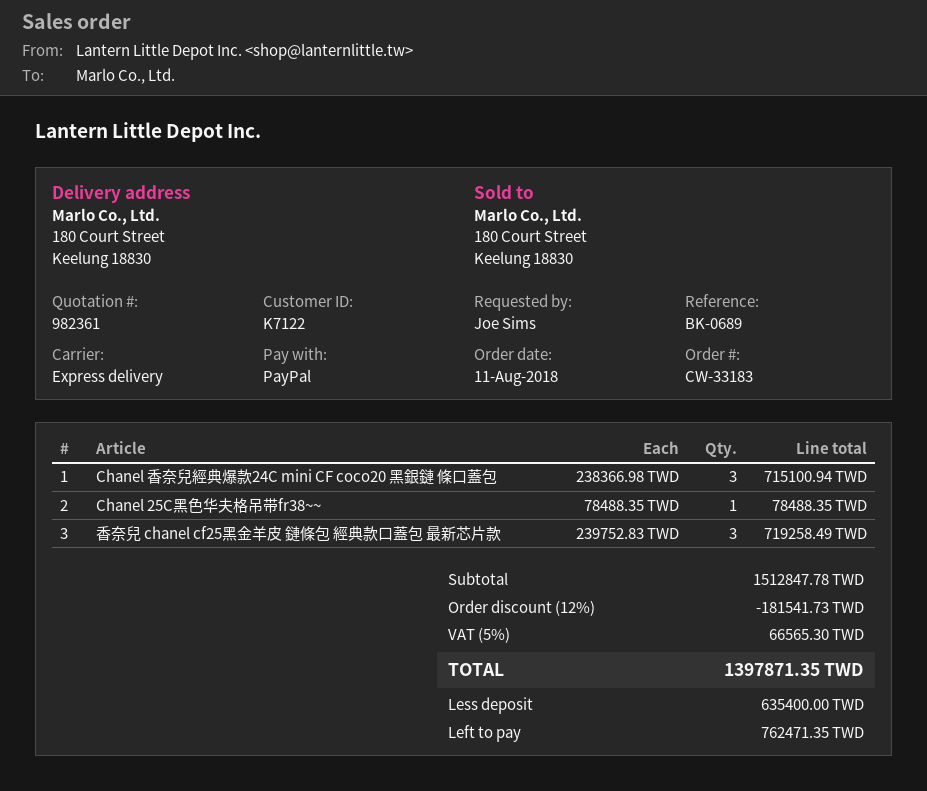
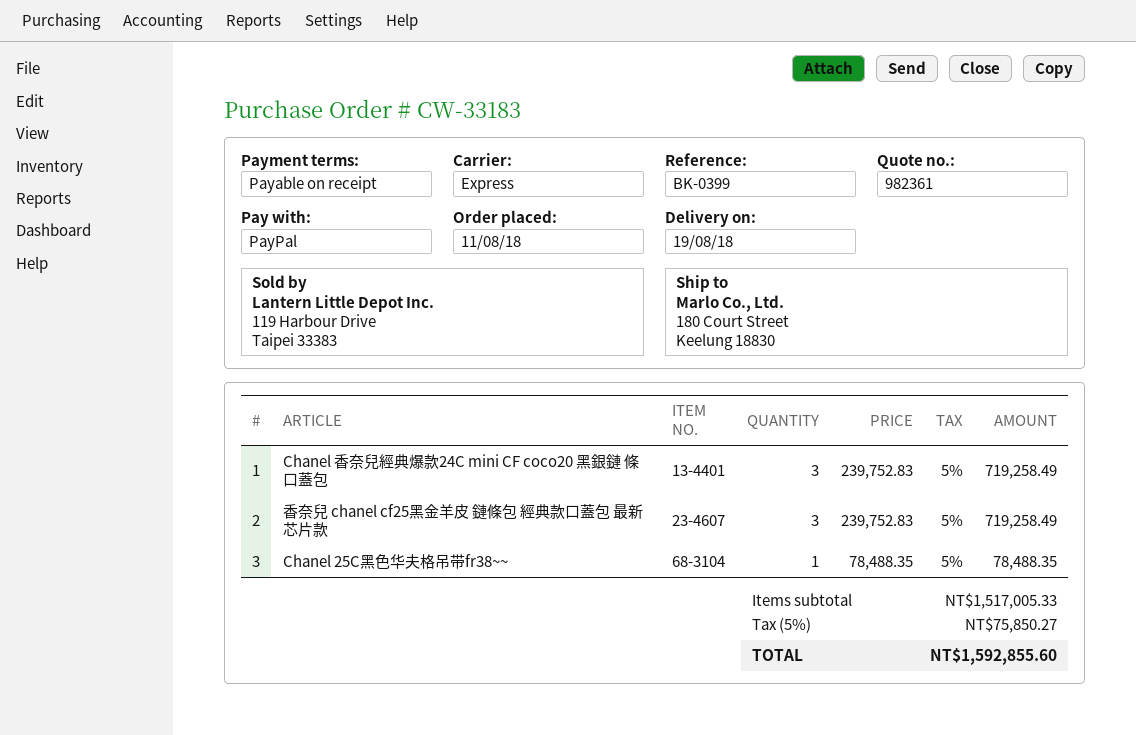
reference: BK-0689 -> BK-0399
Chanel 香奈兒經典爆款24C mini CF coco20 黑銀鏈 條口蓋包: 3 x 238366.98 = 715100.94 -> 3 x 239752.83 = 719258.49
subtotal: 1512847.78 -> 1517005.33
discount: 12% = 181541.73 -> none
tax: 5% = 66565.30 -> 5% = 75850.27
total: 1397871.35 -> 1592855.60

